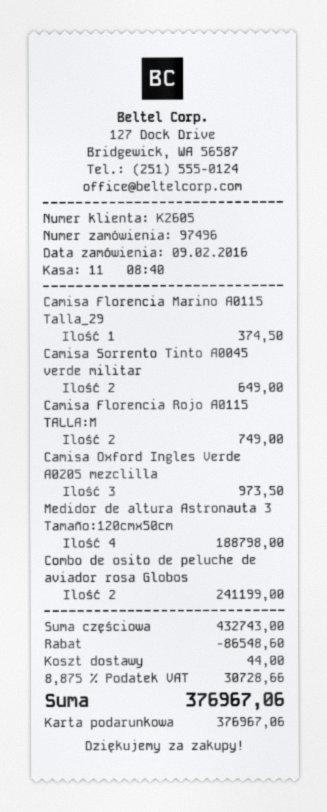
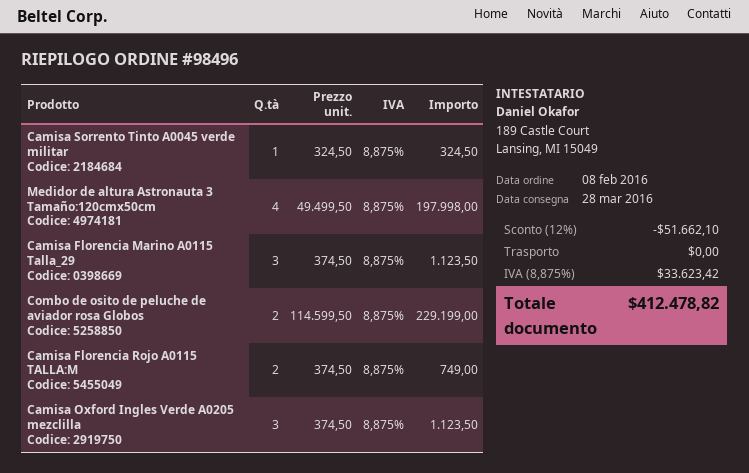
order number: 97496 -> 98496
order date: 2016-02-09 -> 2016-02-08
Camisa Florencia Marino A0115 Talla_29: 1 for 374.50 -> 3 for 1123.50
Camisa Sorrento Tinto A0045 verde militar: 2 for 649.00 -> 1 for 324.50
Camisa Oxford Ingles Verde A0205 mezclilla: 3 for 973.50 -> 3 for 1123.50
Medidor de altura Astronauta 3 Tamaño:120cmx50cm: 4 for 188798.00 -> 4 for 197998.00
Combo de osito de peluche de aviador rosa Globos: 2 for 241199.00 -> 2 for 229199.00
discount: 86548.60 -> 51662.10
shipping: 44.00 -> 0.00
tax: 8.875% = 30728.66 -> 8.875% = 33623.42
total: 376967.06 -> 412478.82

